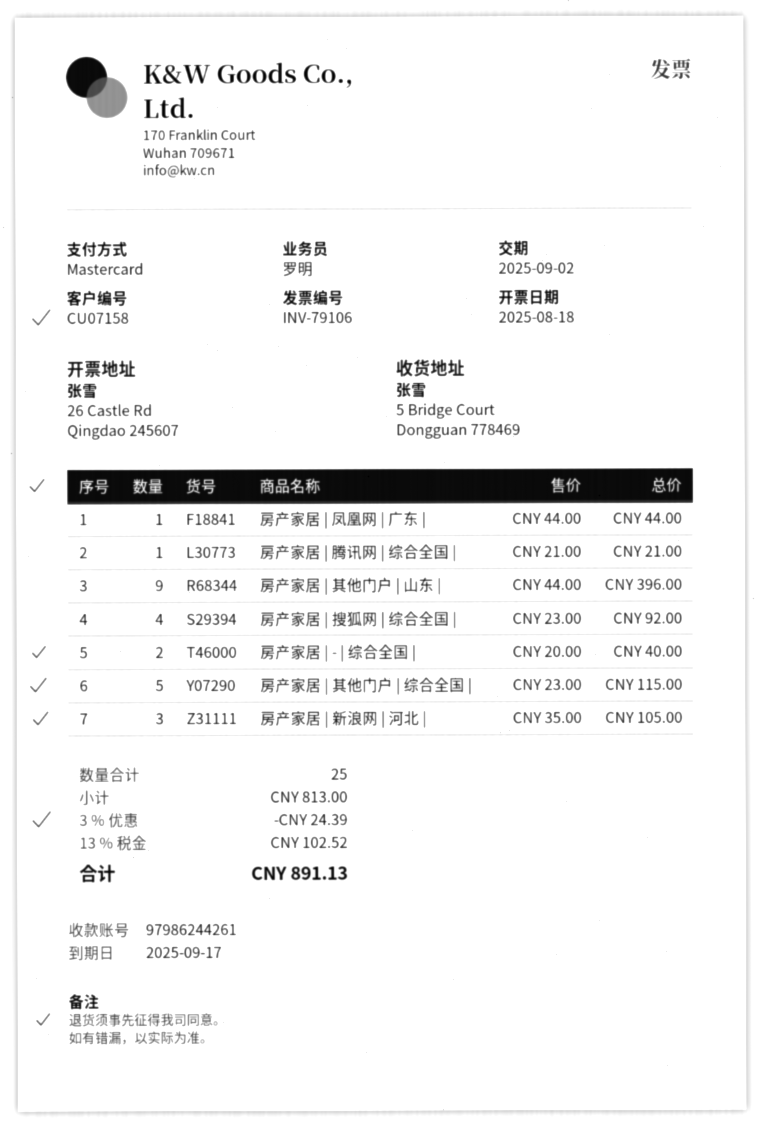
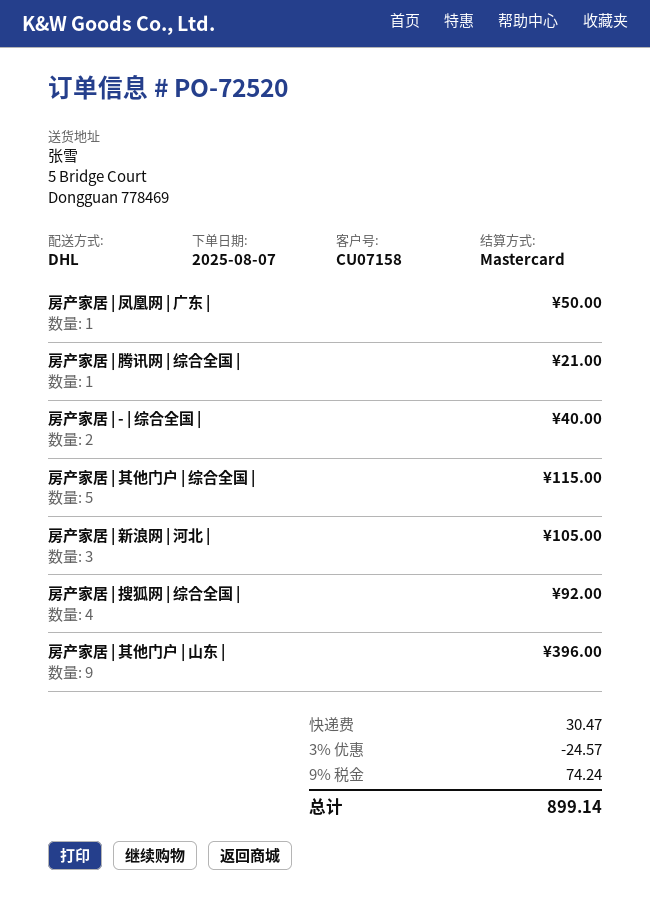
房产家居 | 凤凰网 | 广东 |: 1 for 44.00 -> 1 for 50.00
discount: 3% = 24.39 -> 3% = 24.57
shipping: none -> 30.47
tax: 13% = 102.52 -> 9% = 74.24
total: 891.13 -> 899.14

